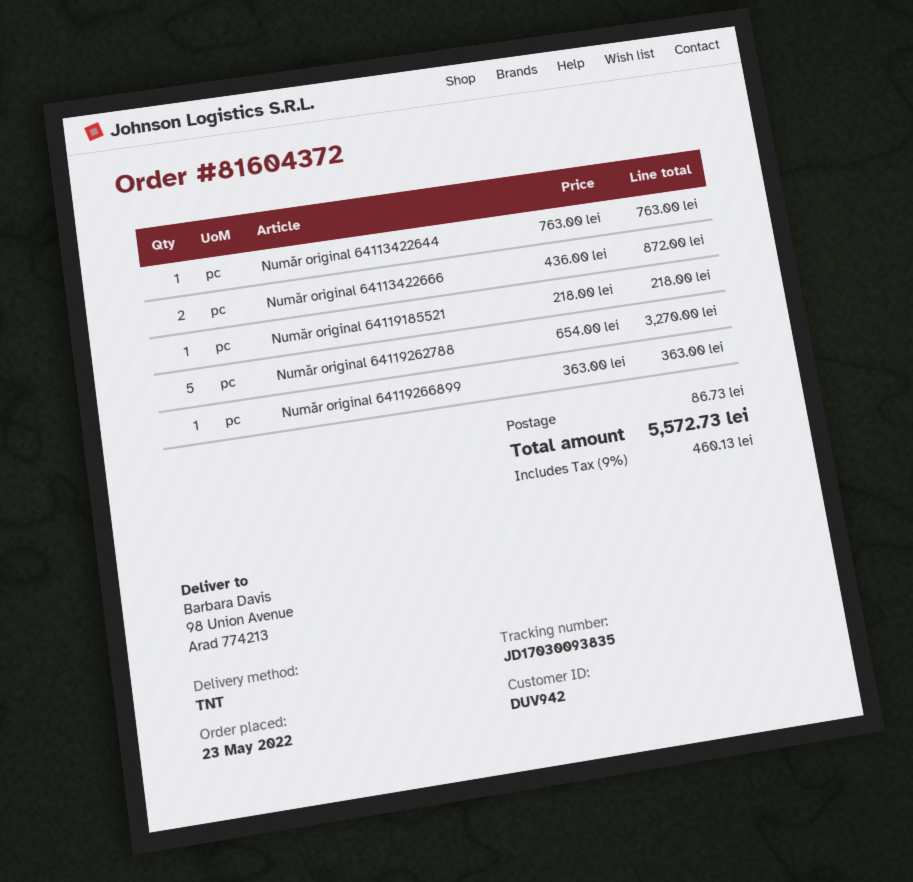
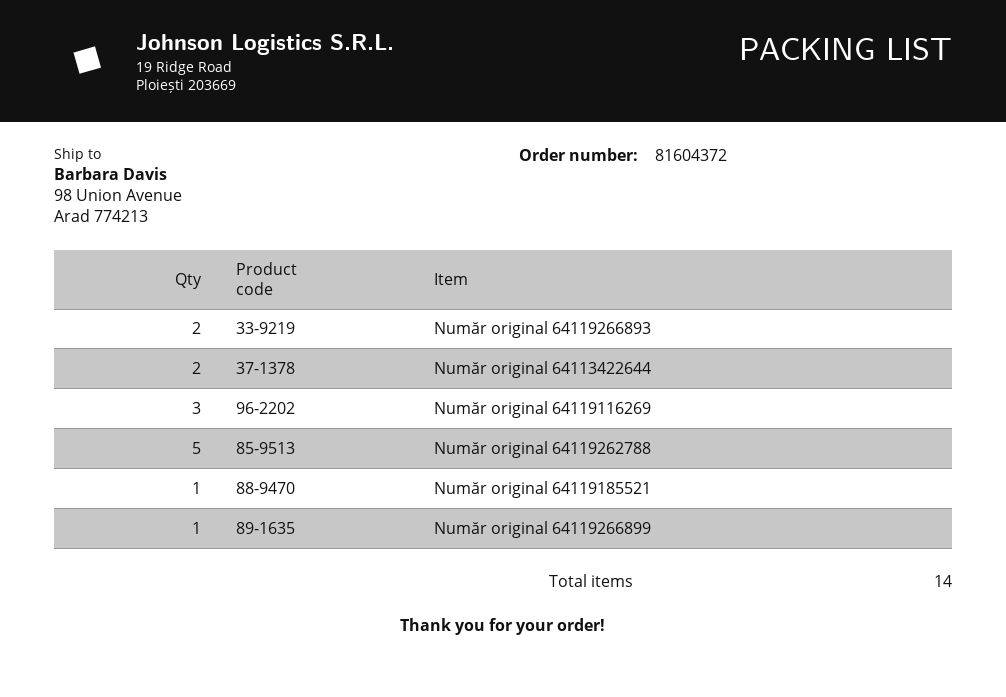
Număr original 64113422644: 1 -> 2
Număr original 64113422666: 2 -> none
Număr original 64119266893: none -> 2
Număr original 64119116269: none -> 3

